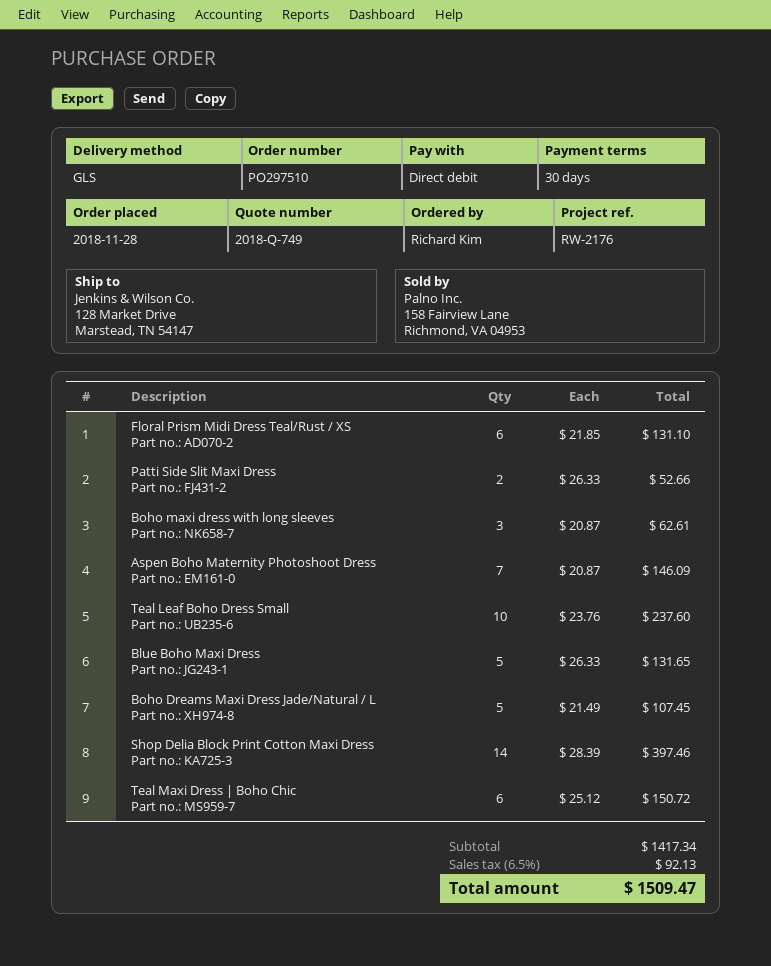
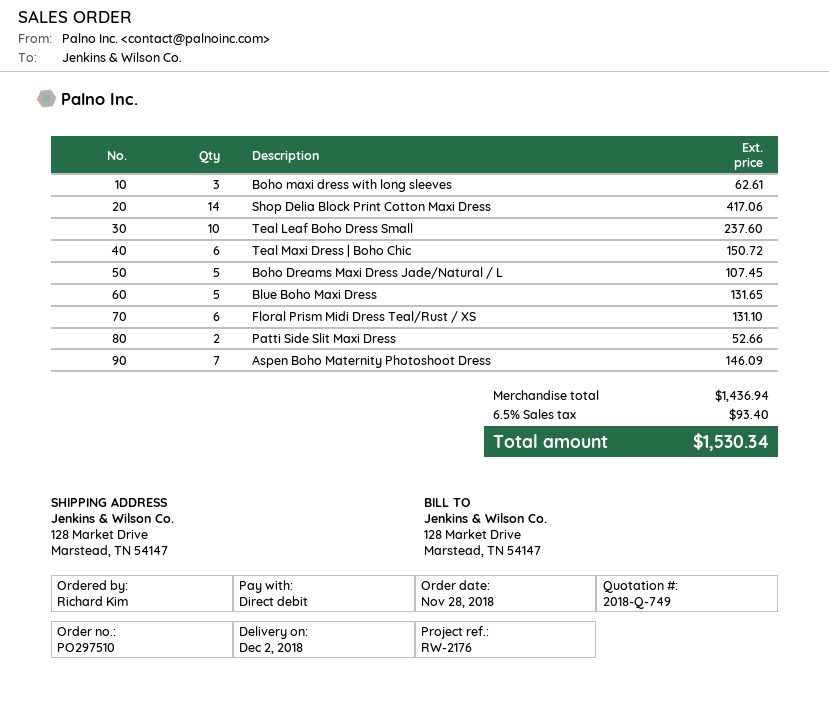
Shop Delia Block Print Cotton Maxi Dress: 14 for 397.46 -> 14 for 417.06
subtotal: 1417.34 -> 1436.94
tax: 6.5% = 92.13 -> 6.5% = 93.40
total: 1509.47 -> 1530.34

